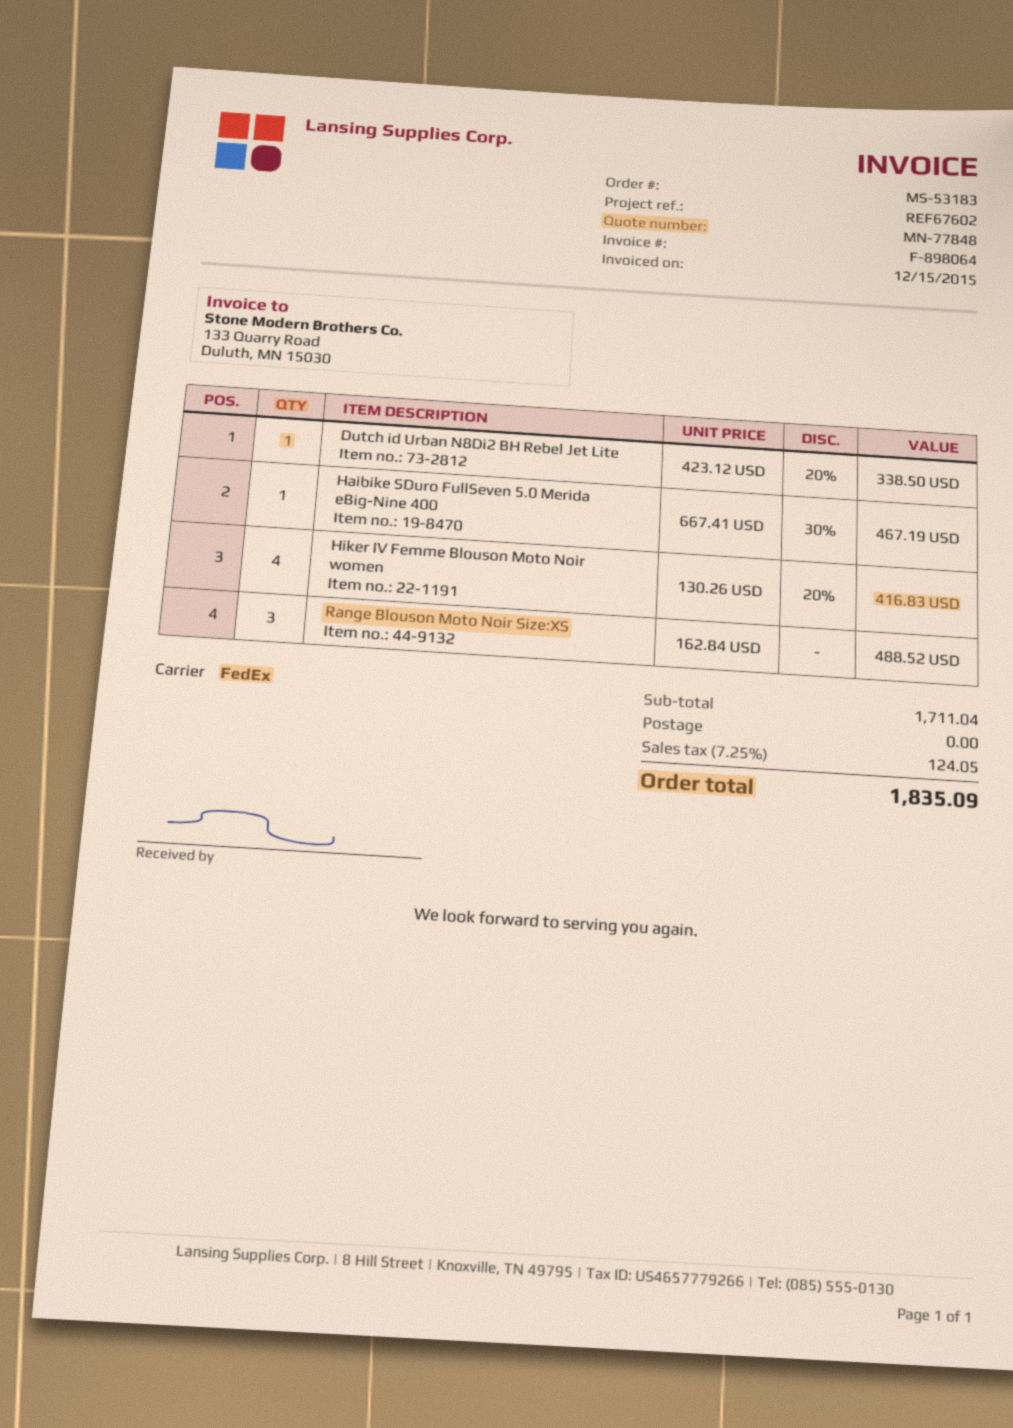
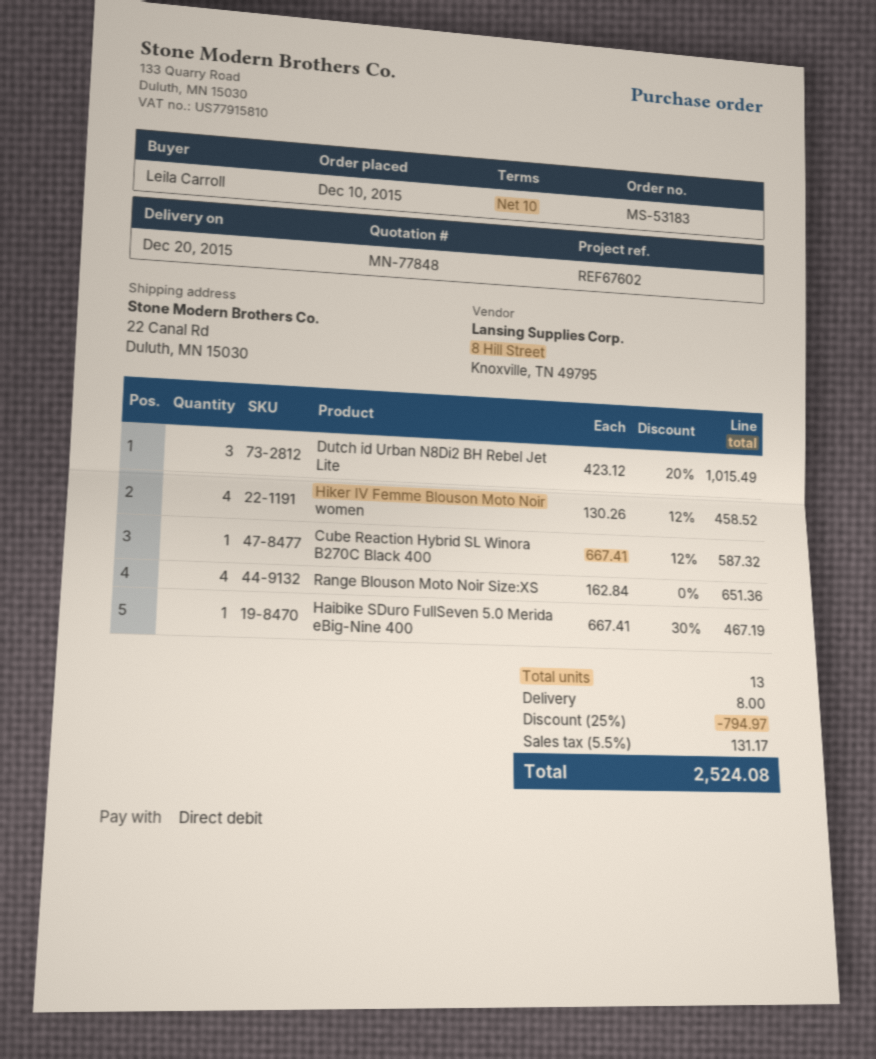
Dutch id Urban N8Di2 BH Rebel Jet Lite: 1 x 423.12 - 20% = 338.50 -> 3 x 423.12 - 20% = 1015.49
Hiker IV Femme Blouson Moto Noir women: 4 x 130.26 - 20% = 416.83 -> 4 x 130.26 - 12% = 458.52
Range Blouson Moto Noir Size:XS: 3 x 162.84 = 488.52 -> 4 x 162.84 = 651.36
Cube Reaction Hybrid SL Winora B270C Black 400: none -> 1 x 667.41 - 12% = 587.32
discount: none -> 25% = 794.97
shipping: 0.00 -> 8.00
tax: 7.25% = 124.05 -> 5.5% = 131.17
total: 1835.09 -> 2524.08

